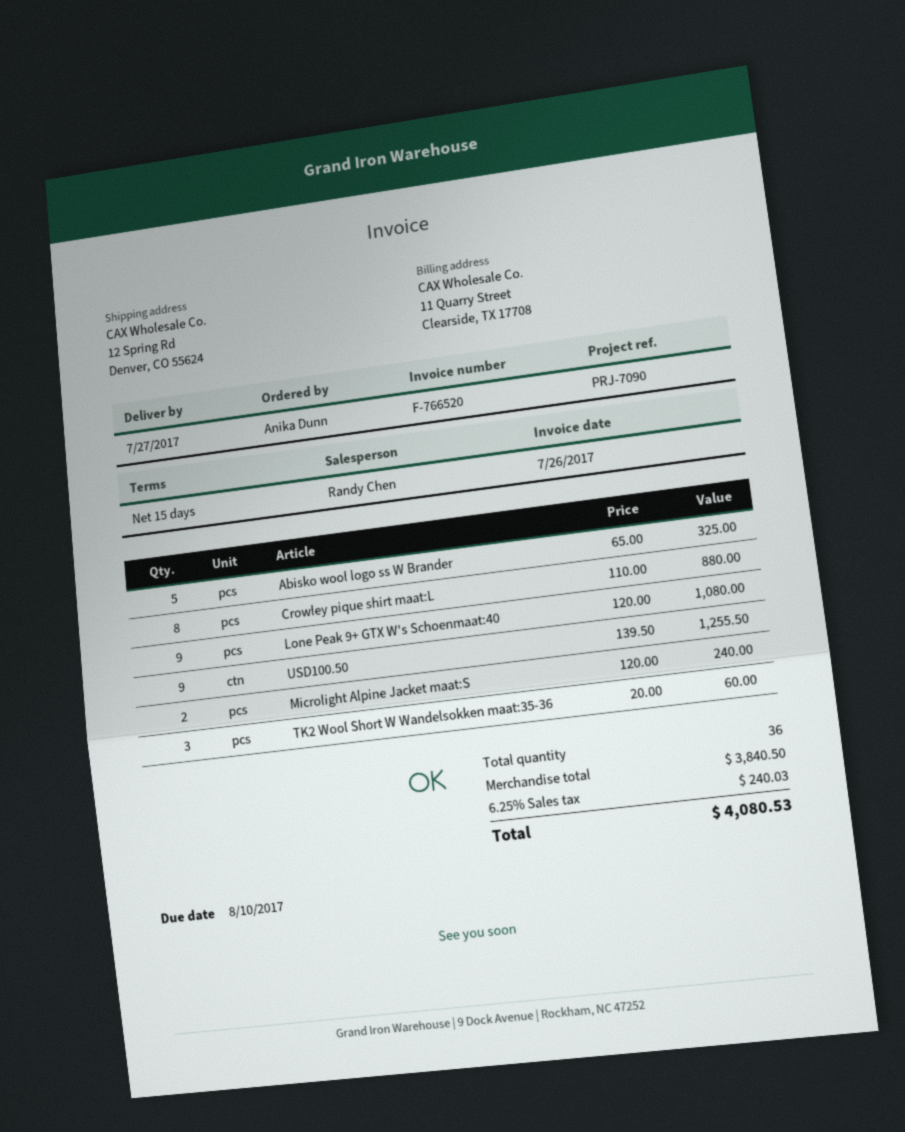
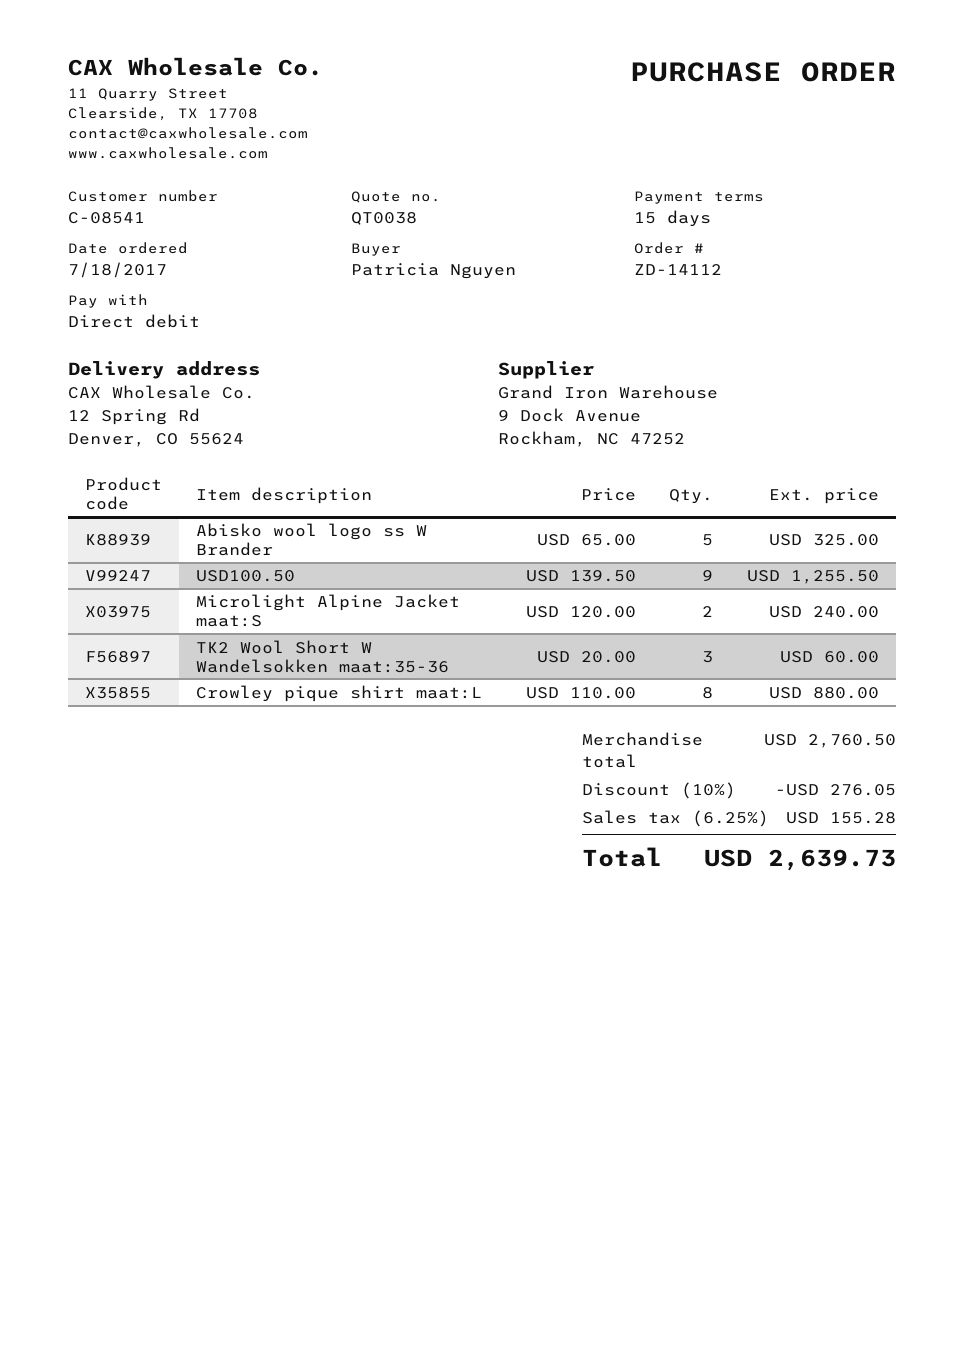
ordered by: Anika Dunn -> Patricia Nguyen
Lone Peak 9+ GTX W's Schoenmaat:40: 9 x 120.00 = 1080.00 -> none
subtotal: 3840.50 -> 2760.50
discount: none -> 10% = 276.05
tax: 6.25% = 240.03 -> 6.25% = 155.28
total: 4080.53 -> 2639.73

